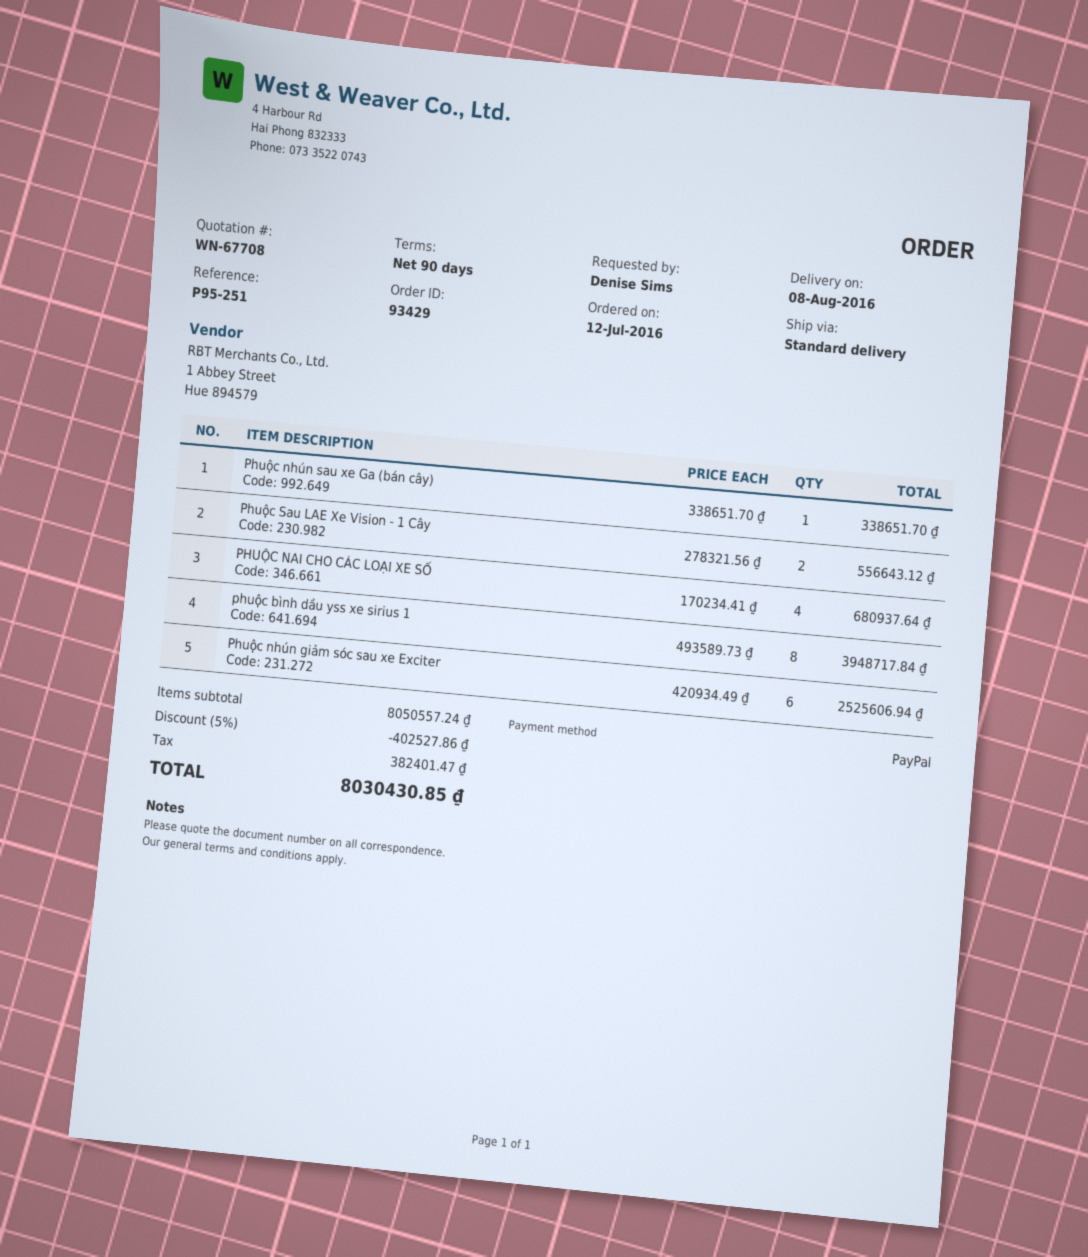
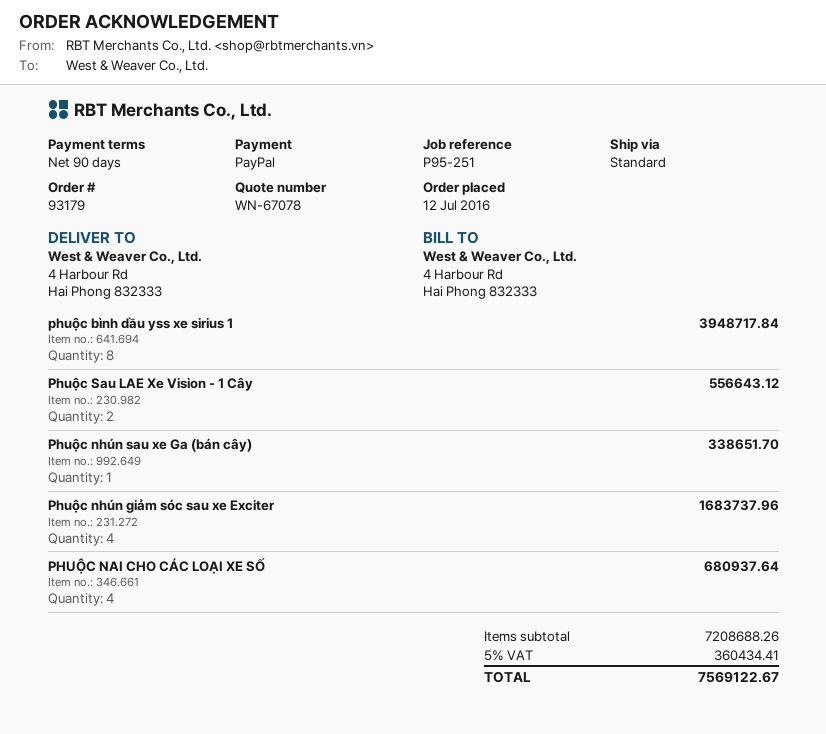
quote number: WN-67708 -> WN-67078
order number: 93429 -> 93179
Phuộc nhún giảm sóc sau xe Exciter: 6 for 2525606.94 -> 4 for 1683737.96
subtotal: 8050557.24 -> 7208688.26
discount: 5% = 402527.86 -> none
tax: 382401.47 -> 360434.41
total: 8030430.85 -> 7569122.67

